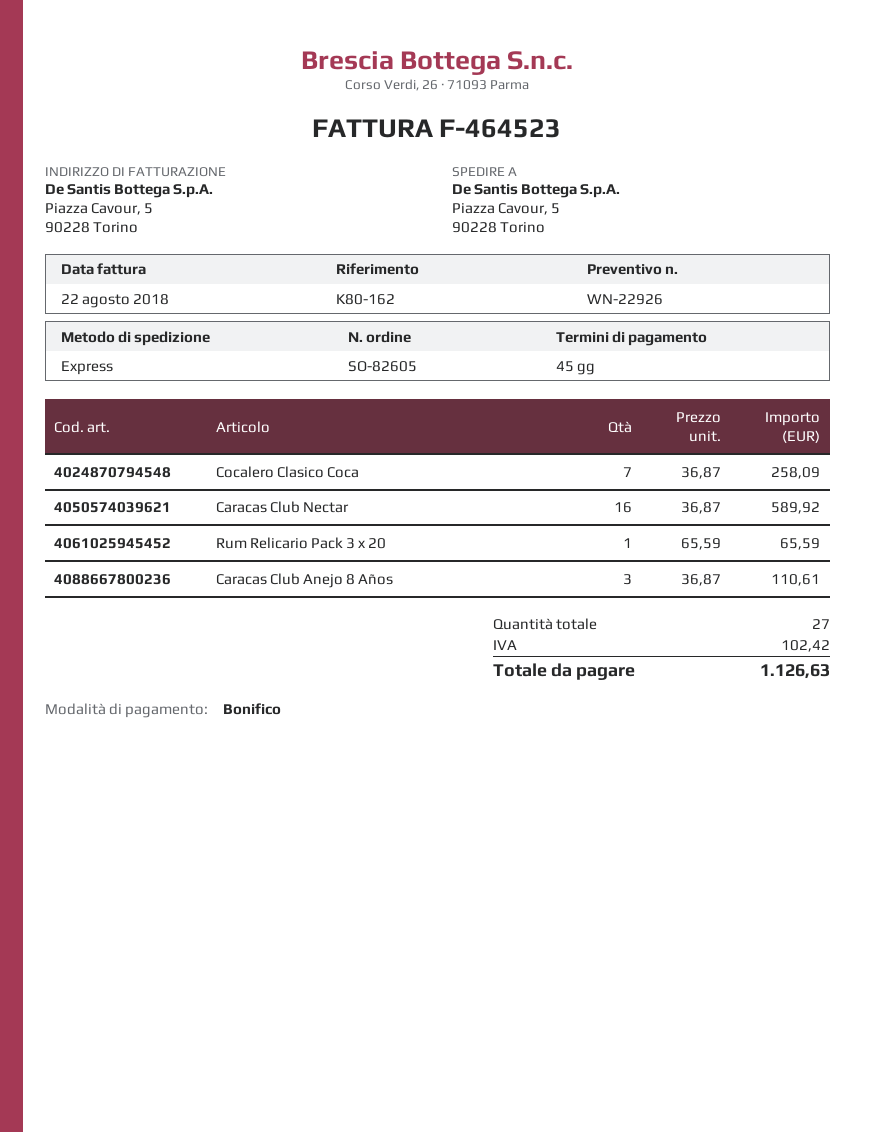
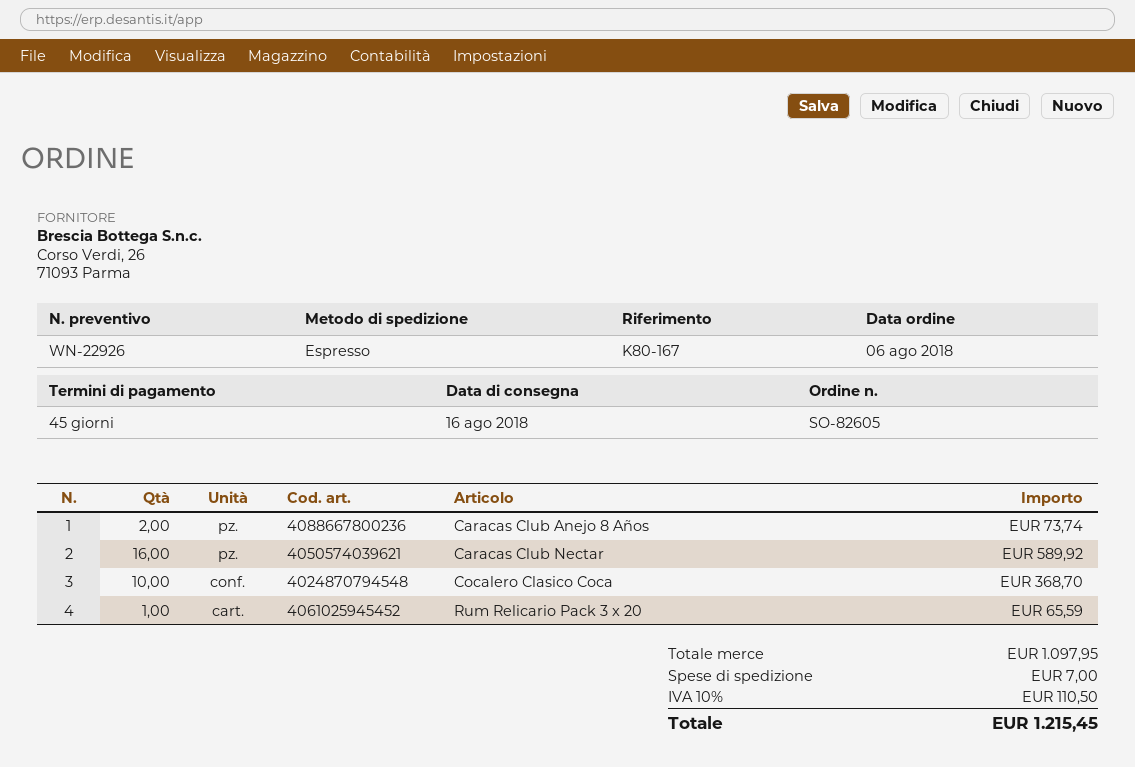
reference: K80-162 -> K80-167
Cocalero Clasico Coca: 7 for 258.09 -> 10 for 368.70
Caracas Club Anejo 8 Años: 3 for 110.61 -> 2 for 73.74
shipping: none -> 7.00
tax: 102.42 -> 110.50
total: 1126.63 -> 1215.45

